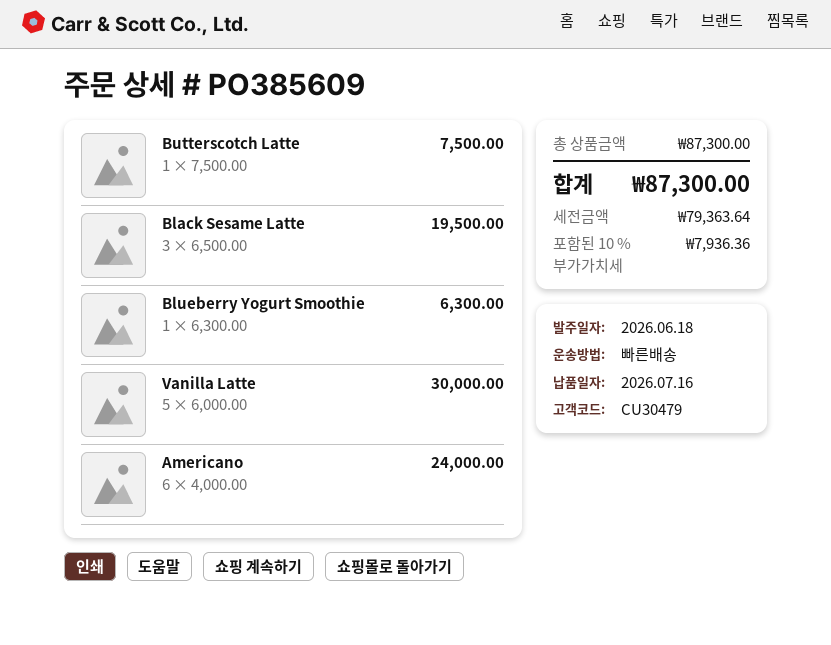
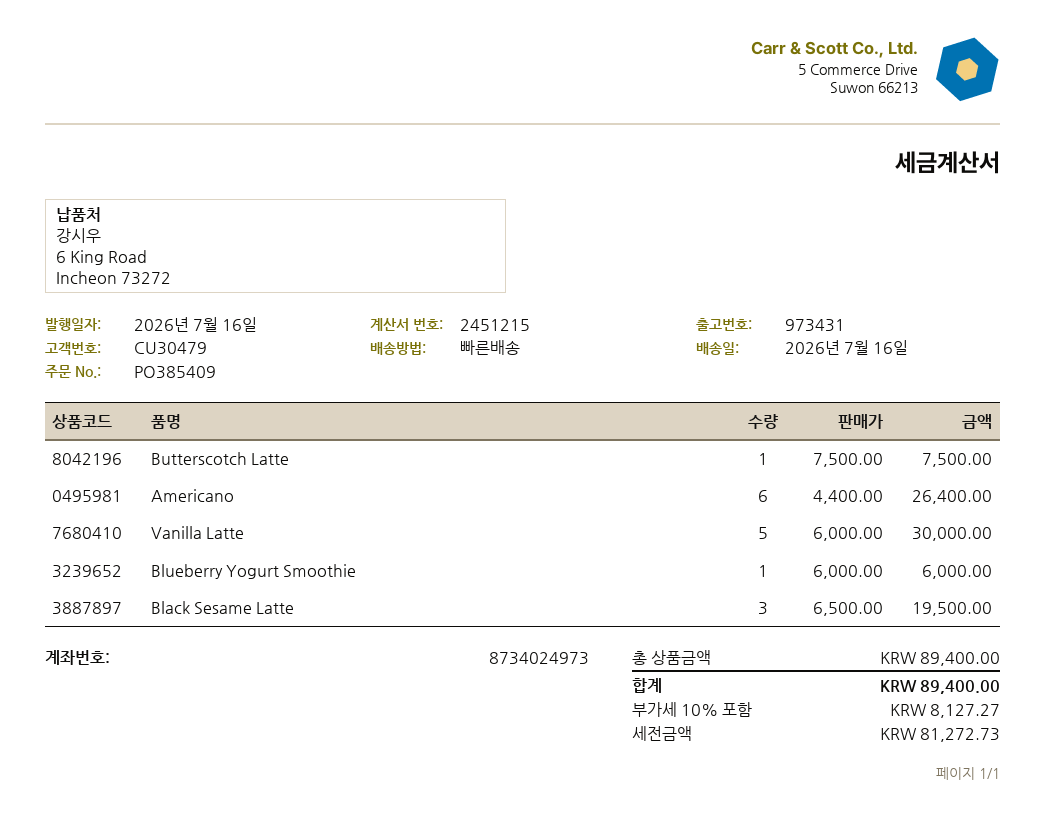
order number: PO385609 -> PO385409
Blueberry Yogurt Smoothie: 1 x 6300.00 = 6300.00 -> 1 x 6000.00 = 6000.00
Americano: 6 x 4000.00 = 24000.00 -> 6 x 4400.00 = 26400.00
subtotal: 87300.00 -> 89400.00
net: 79363.64 -> 81272.73
tax: 10% = 7936.36 -> 10% = 8127.27
total: 87300.00 -> 89400.00

